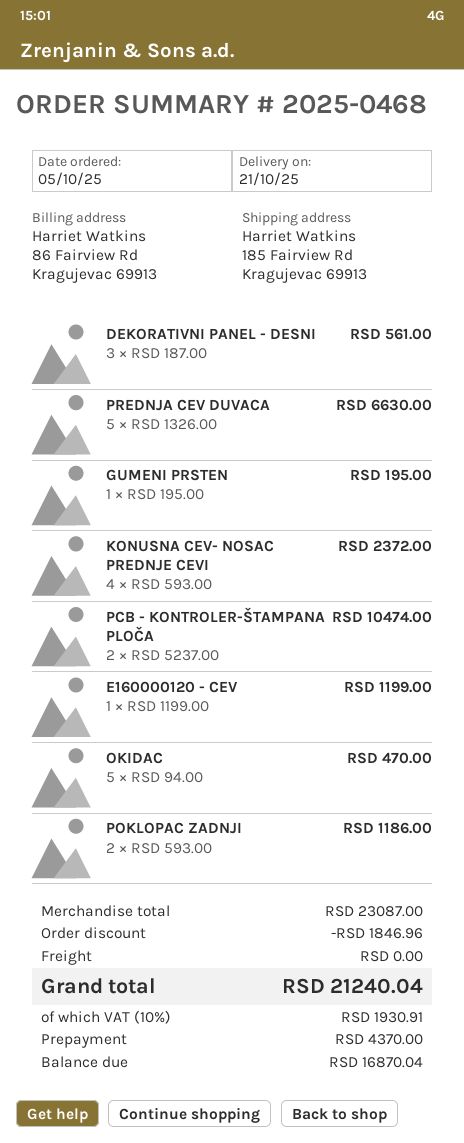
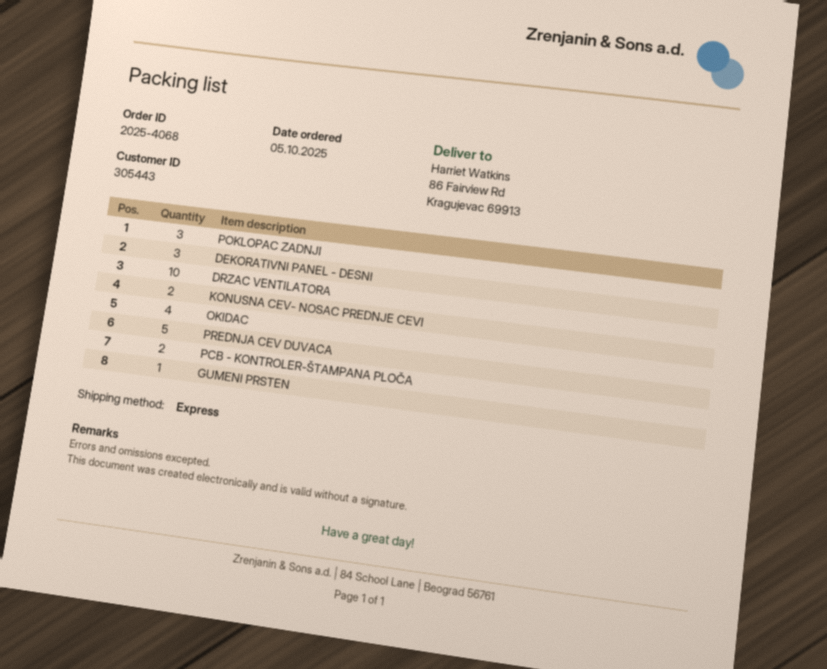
order number: 2025-0468 -> 2025-4068
ship to: 185 Fairview Rd, Kragujevac 69913 -> 86 Fairview Rd, Kragujevac 69913
KONUSNA CEV- NOSAC PREDNJE CEVI: 4 -> 2
E160000120 - CEV: 1 -> none
OKIDAC: 5 -> 4
POKLOPAC ZADNJI: 2 -> 3
DRZAC VENTILATORA: none -> 10

